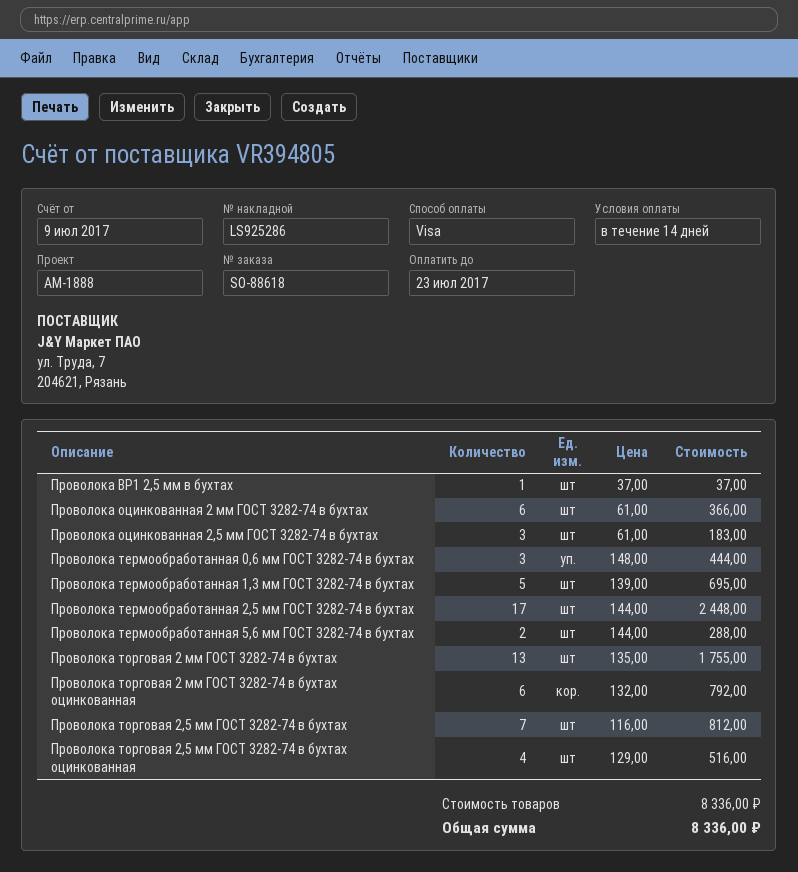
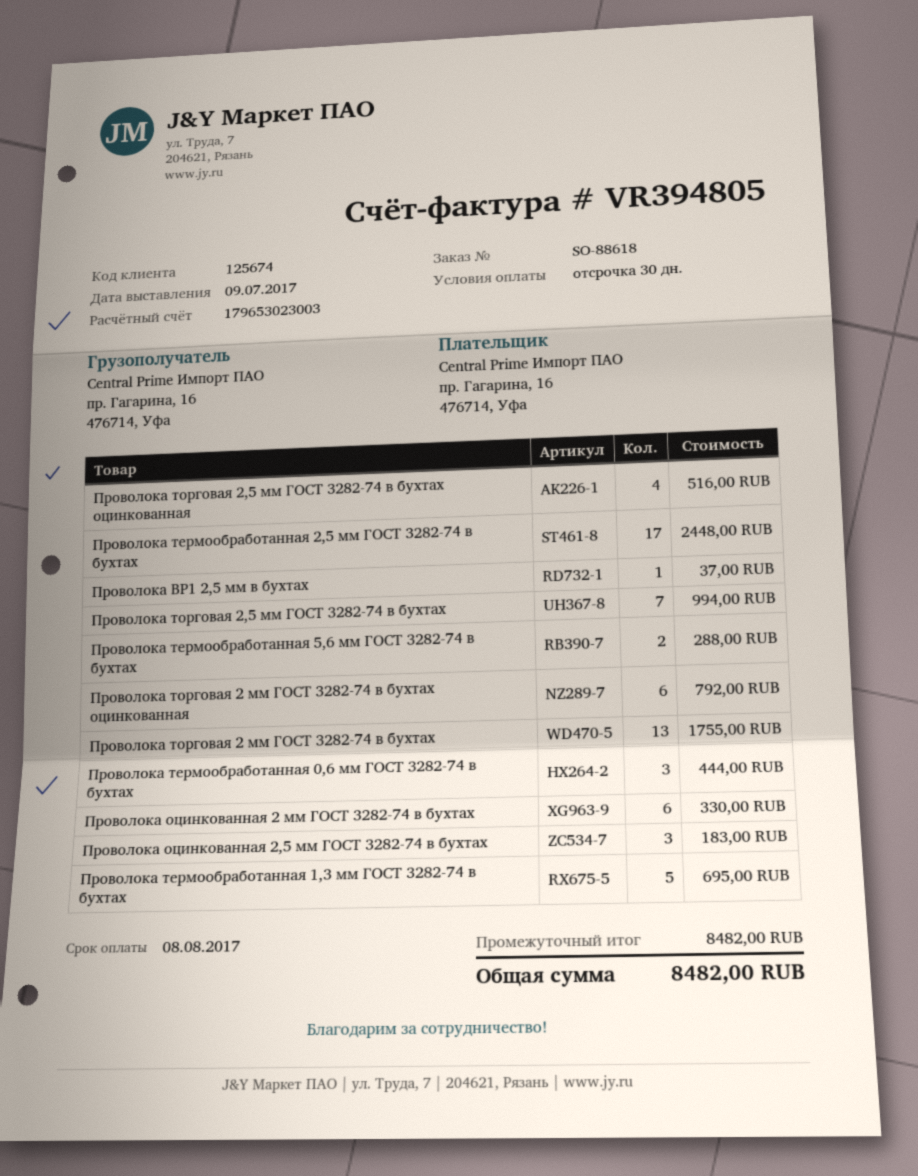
payment terms: 14 days -> 30 days
due date: 2017-07-23 -> 2017-08-08
Проволока оцинкованная 2 мм ГОСТ 3282-74 в бухтах: 6 for 366.00 -> 6 for 330.00
Проволока торговая 2,5 мм ГОСТ 3282-74 в бухтах: 7 for 812.00 -> 7 for 994.00
subtotal: 8336.00 -> 8482.00
total: 8336.00 -> 8482.00

